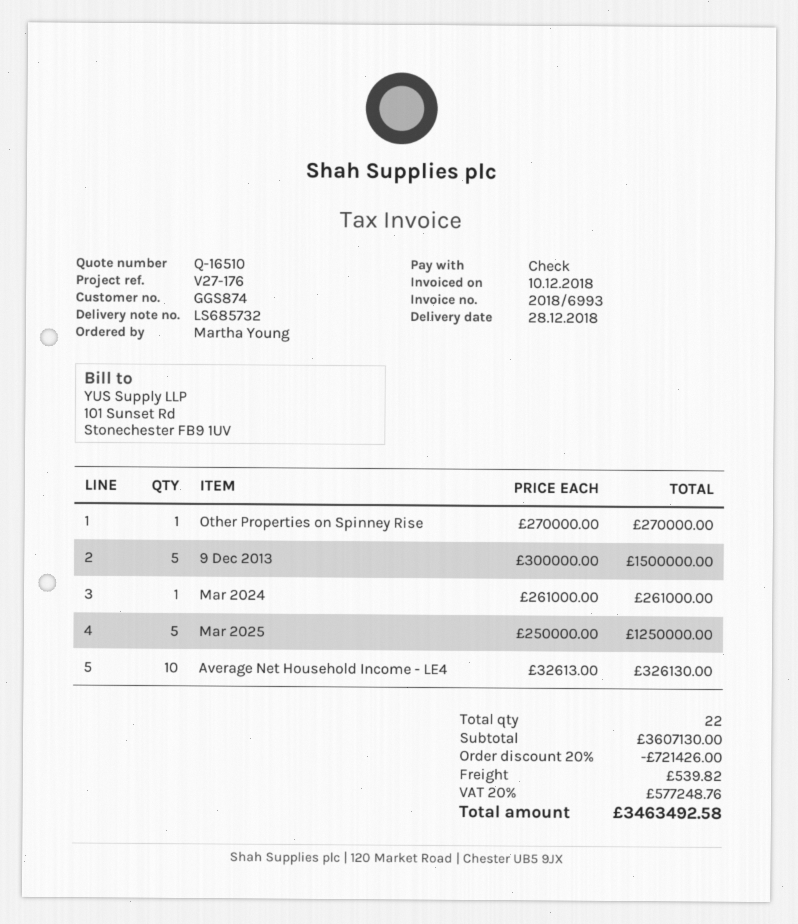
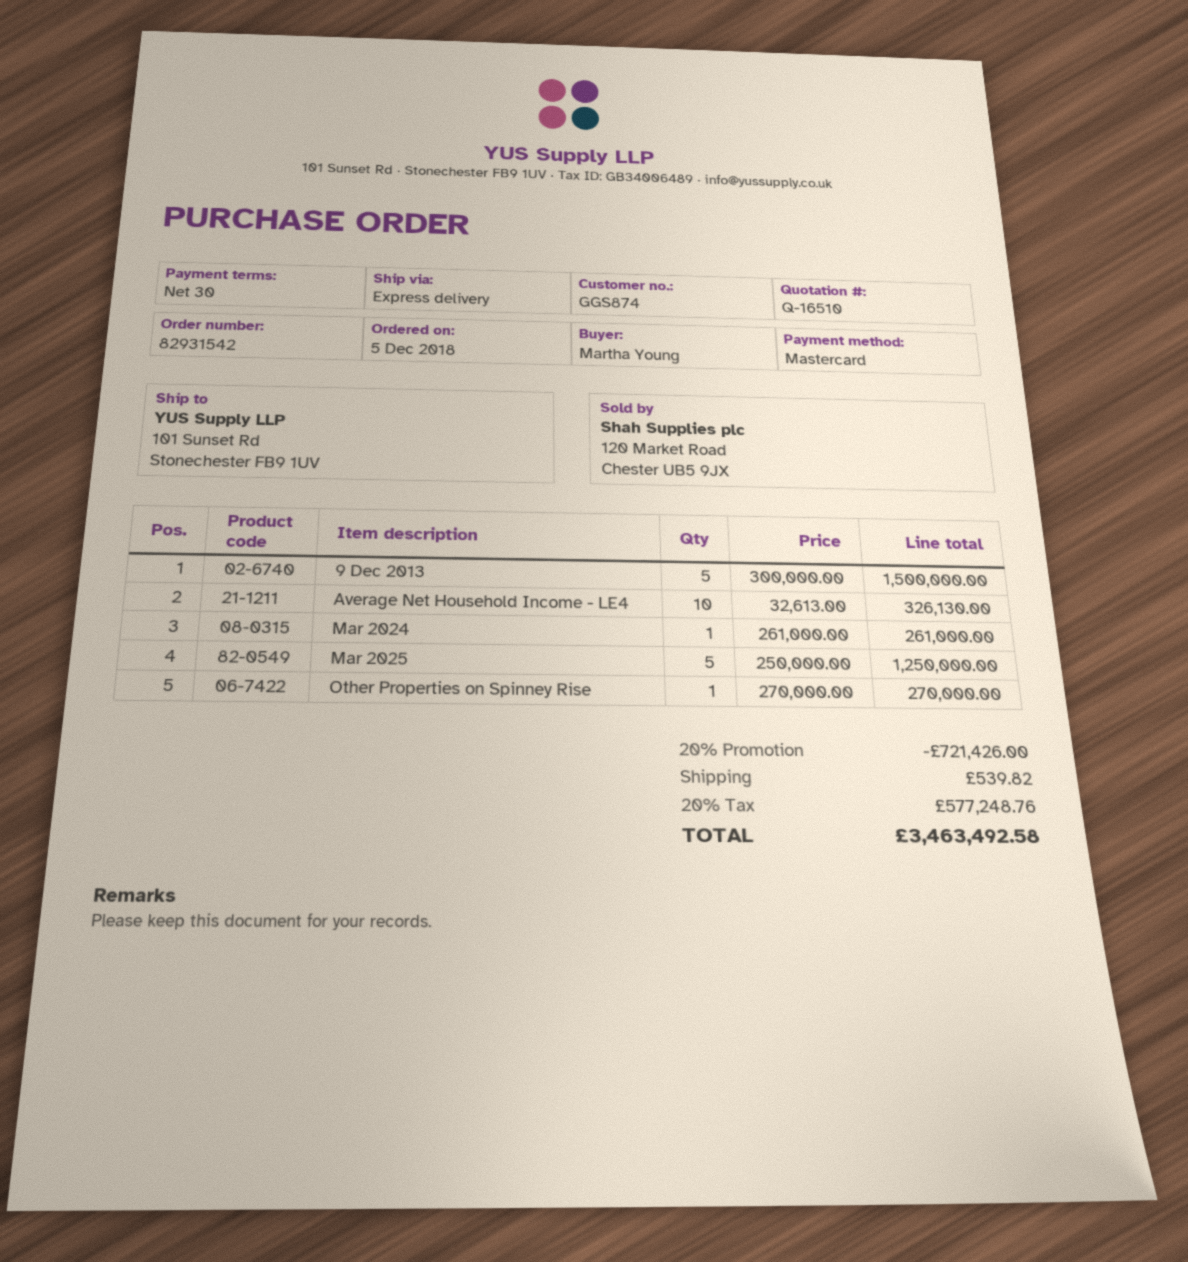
payment method: cheque -> Mastercard

